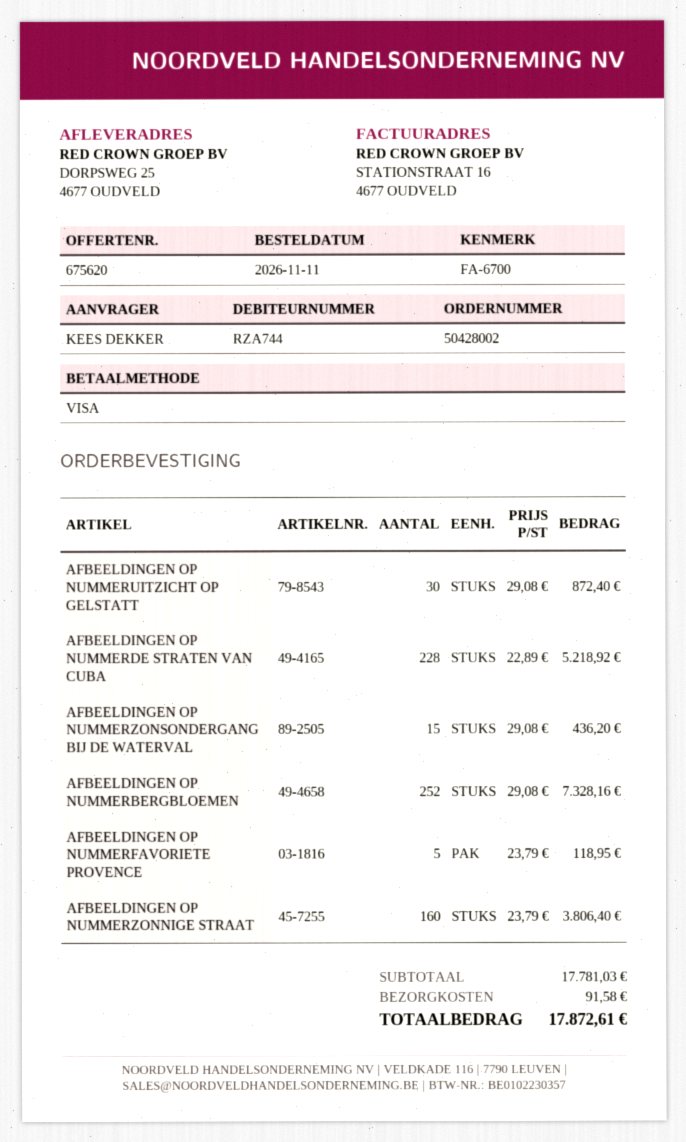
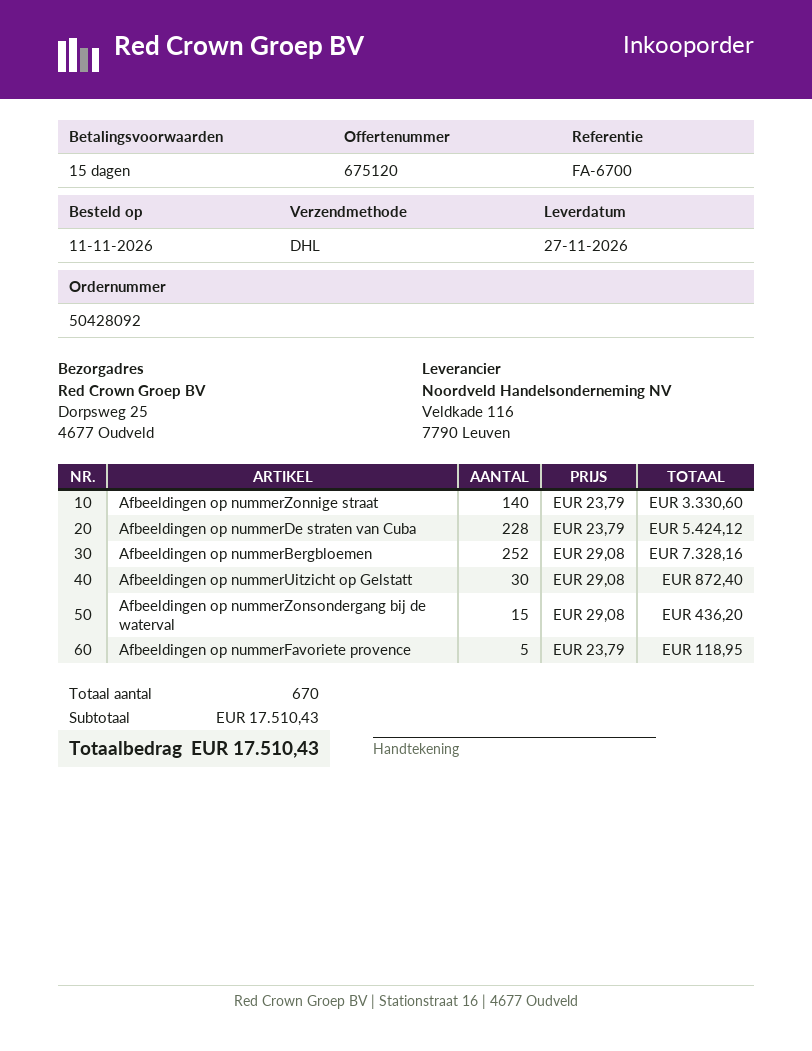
quote number: 675620 -> 675120
order number: 50428002 -> 50428092
AFBEELDINGEN OP NUMMERDE STRATEN VAN CUBA: 228 x 22.89 = 5218.92 -> 228 x 23.79 = 5424.12
AFBEELDINGEN OP NUMMERZONNIGE STRAAT: 160 x 23.79 = 3806.40 -> 140 x 23.79 = 3330.60
subtotal: 17781.03 -> 17510.43
shipping: 91.58 -> none
total: 17872.61 -> 17510.43

